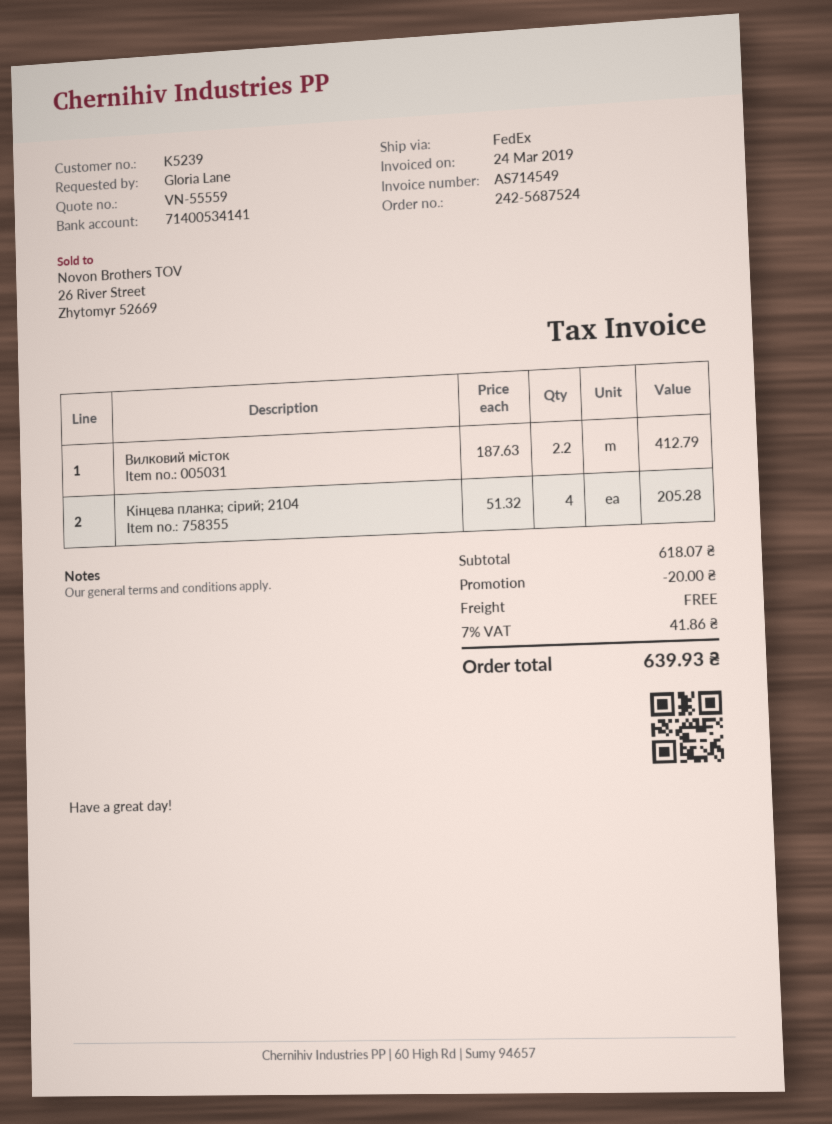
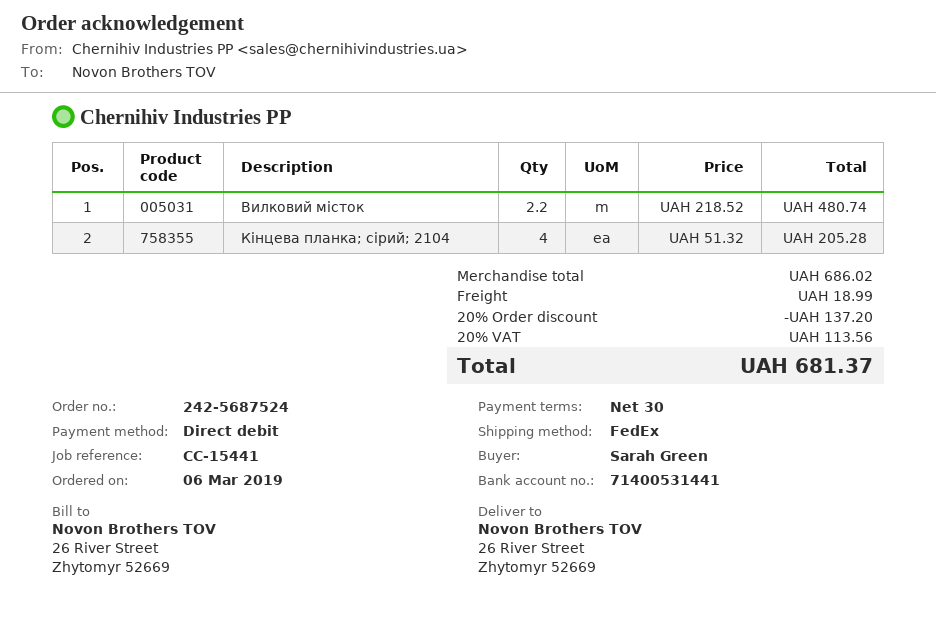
ordered by: Gloria Lane -> Sarah Green
bank account: 71400534141 -> 71400531441
Вилковий місток: 2.2 x 187.63 = 412.79 -> 2.2 x 218.52 = 480.74
subtotal: 618.07 -> 686.02
discount: 20.00 -> 137.20
shipping: 0.00 -> 18.99
tax: 7% = 41.86 -> 20% = 113.56
total: 639.93 -> 681.37

